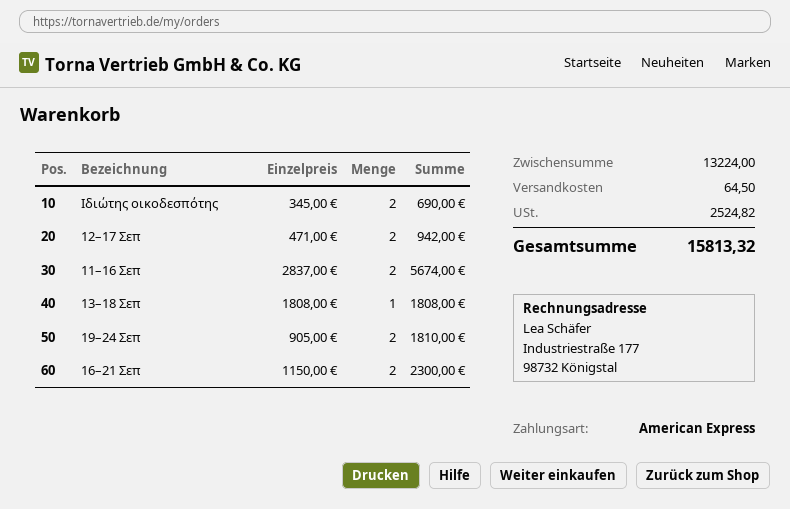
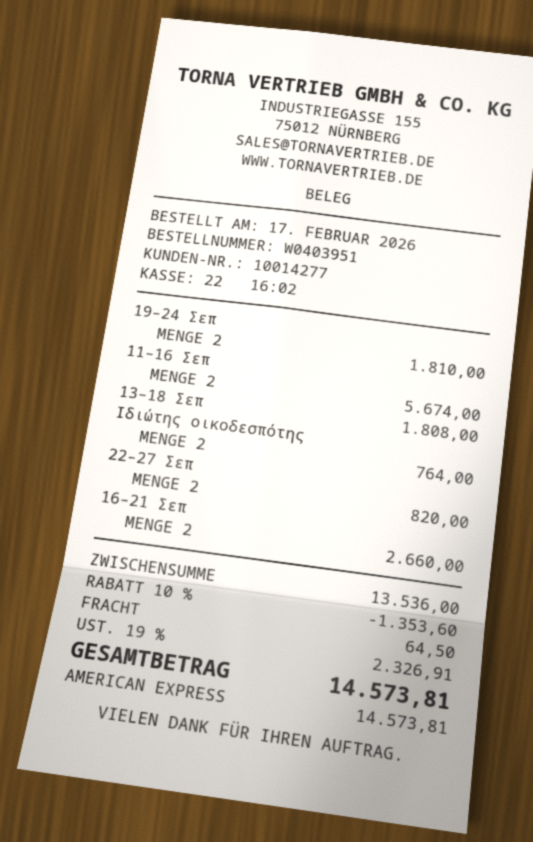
Ιδιώτης οικοδεσπότης: 2 for 690.00 -> 2 for 764.00
12–17 Σεπ: 2 for 942.00 -> none
16–21 Σεπ: 2 for 2300.00 -> 2 for 2660.00
22–27 Σεπ: none -> 2 for 820.00
subtotal: 13224.00 -> 13536.00
discount: none -> 10% = 1353.60
tax: 2524.82 -> 2326.91
total: 15813.32 -> 14573.81

